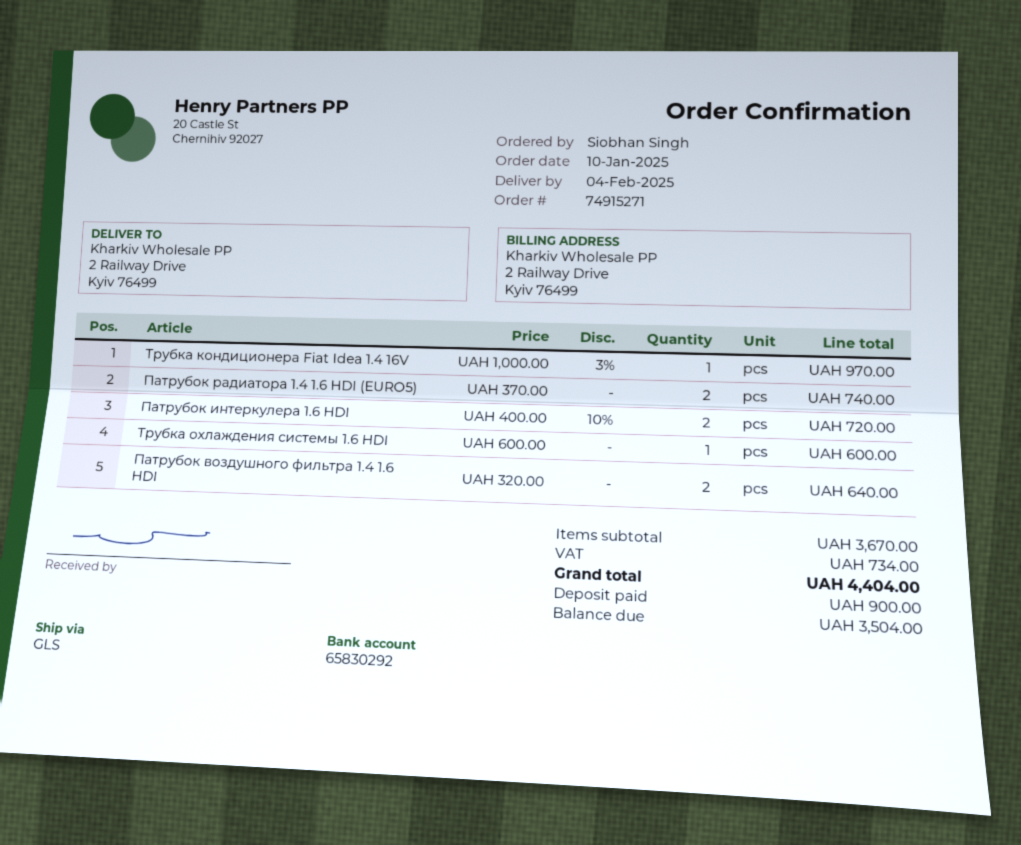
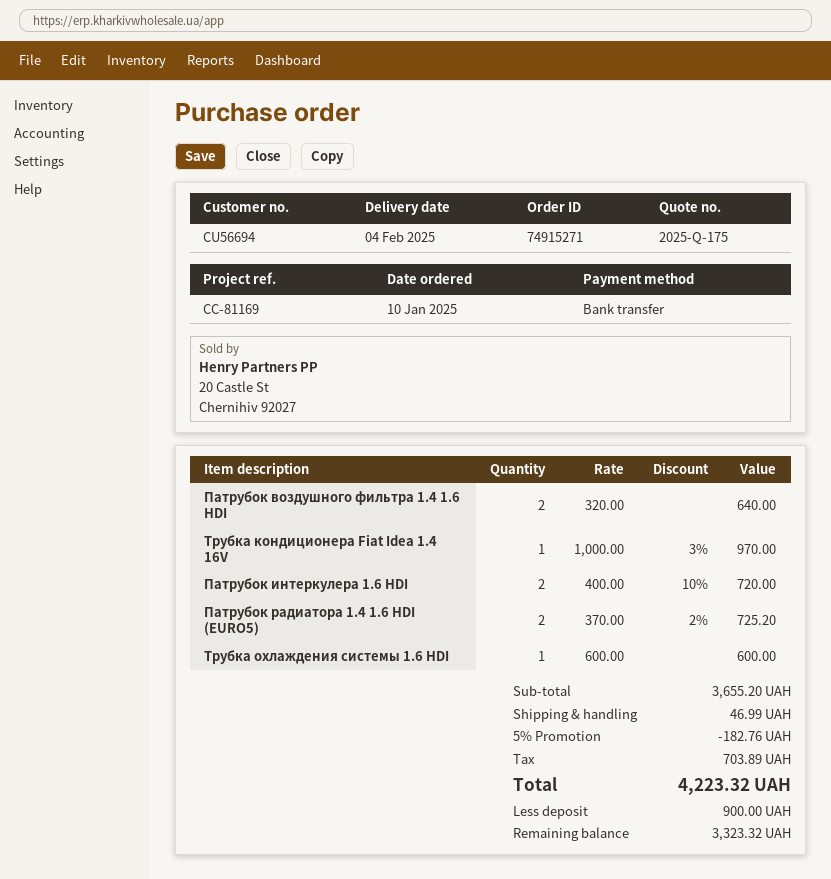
Патрубок радиатора 1.4 1.6 HDI (EURO5): 2 x 370.00 = 740.00 -> 2 x 370.00 - 2% = 725.20
subtotal: 3670.00 -> 3655.20
discount: none -> 5% = 182.76
shipping: none -> 46.99
tax: 734.00 -> 703.89
total: 4404.00 -> 4223.32
balance: 3504.00 -> 3323.32

